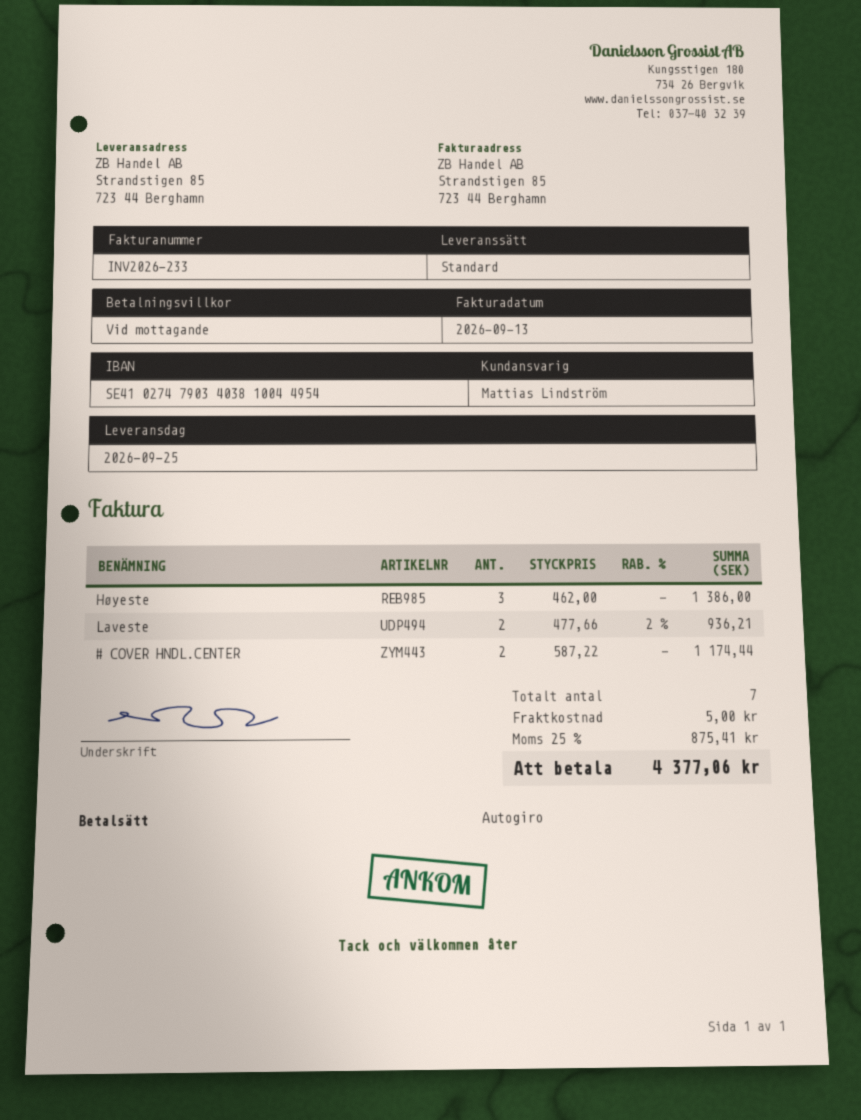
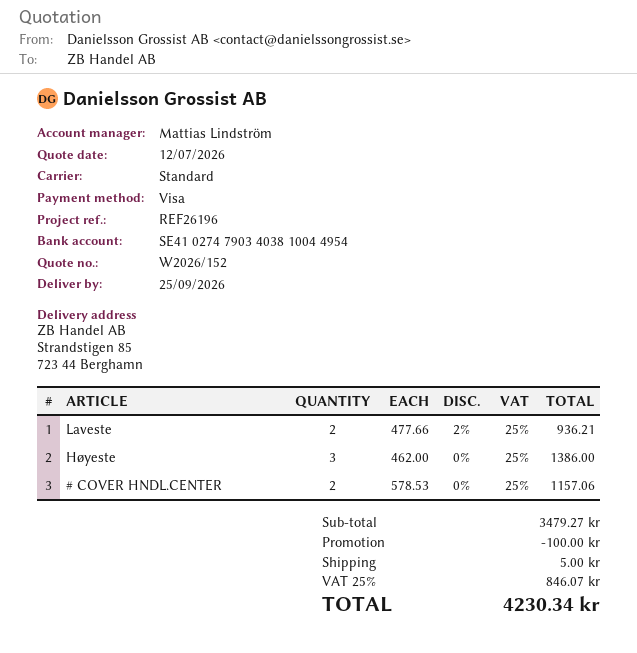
payment method: direct debit -> Visa
# COVER HNDL.CENTER: 2 x 587.22 = 1174.44 -> 2 x 578.53 = 1157.06
discount: none -> 100.00
tax: 25% = 875.41 -> 25% = 846.07
total: 4377.06 -> 4230.34

